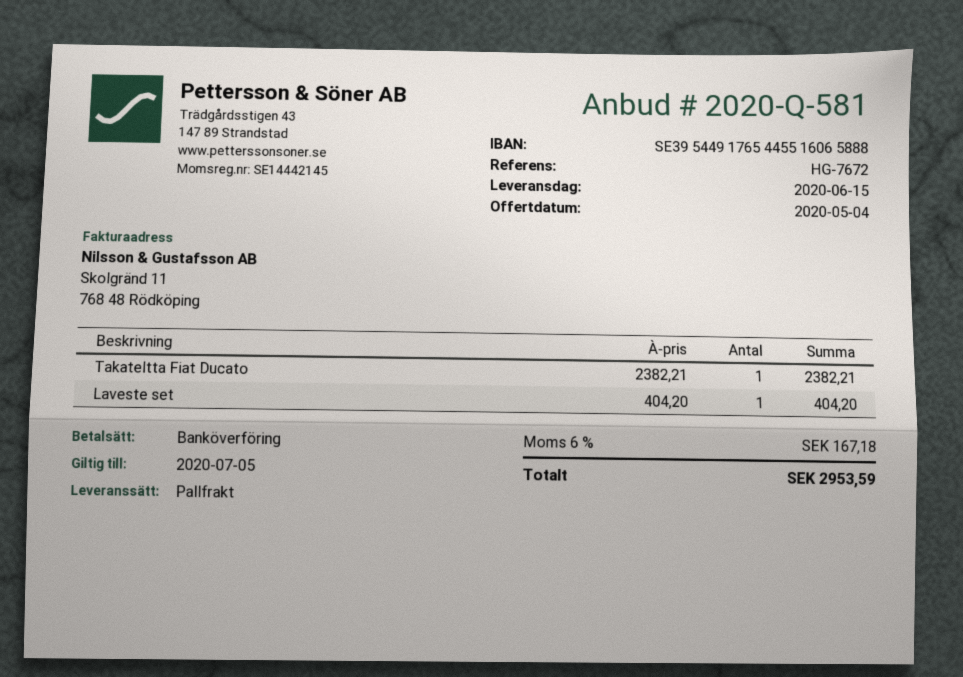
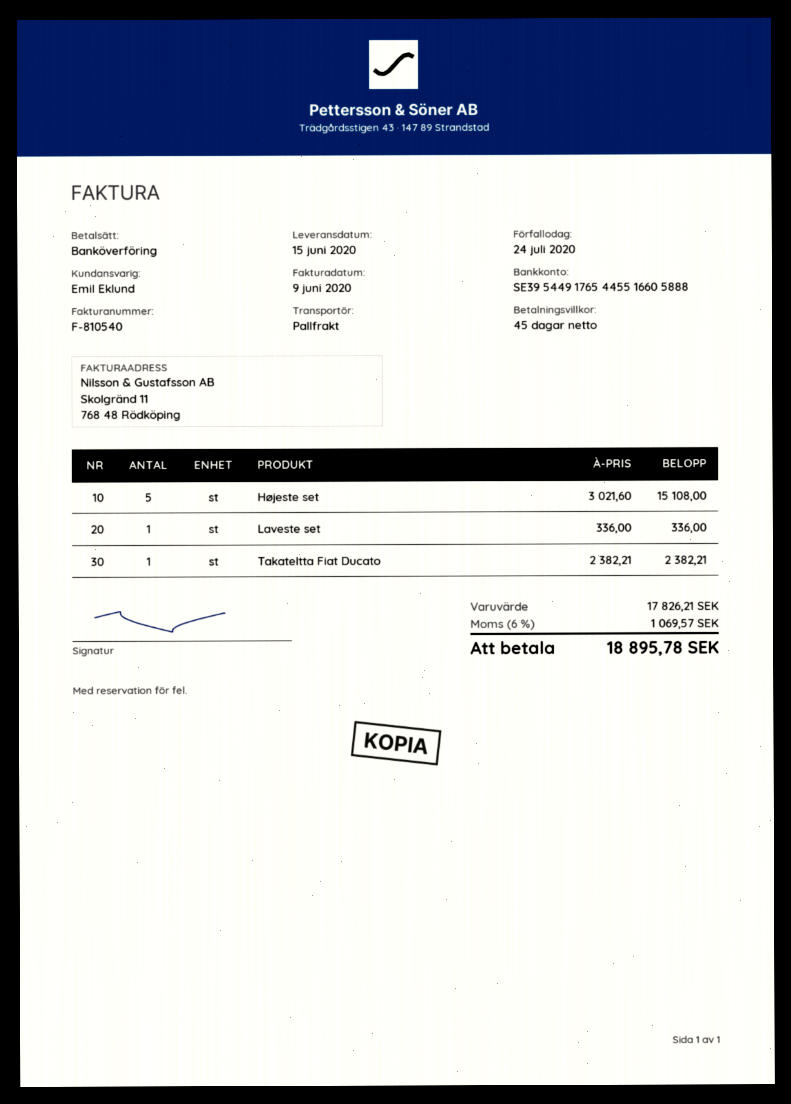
bank account: SE3954491765445516065888 -> SE3954491765445516605888
Laveste set: 1 x 404.20 = 404.20 -> 1 x 336.00 = 336.00
Højeste set: none -> 5 x 3021.60 = 15108.00
tax: 6% = 167.18 -> 6% = 1069.57
total: 2953.59 -> 18895.78

